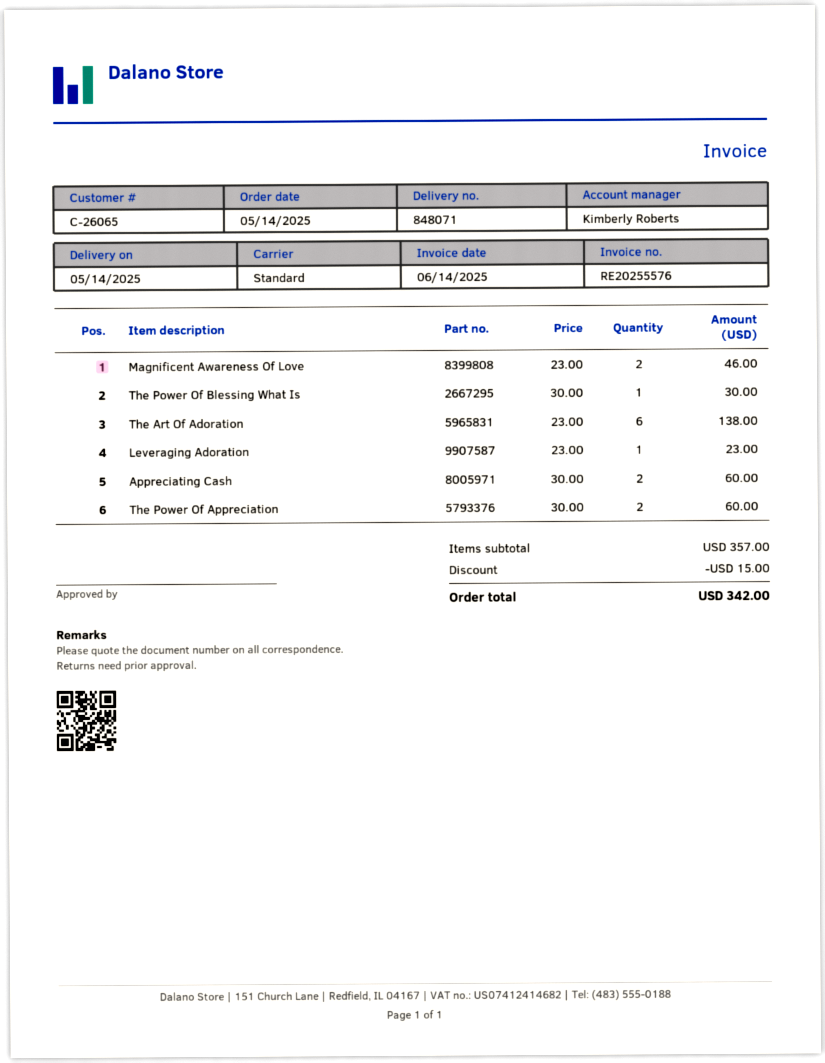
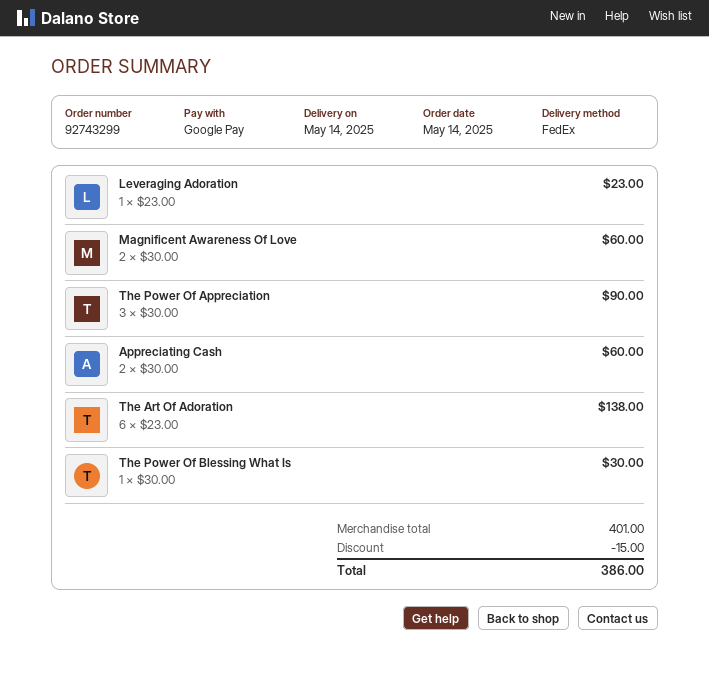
shipping method: standard -> FedEx
Magnificent Awareness Of Love: 2 x 23.00 = 46.00 -> 2 x 30.00 = 60.00
The Power Of Appreciation: 2 x 30.00 = 60.00 -> 3 x 30.00 = 90.00
subtotal: 357.00 -> 401.00
total: 342.00 -> 386.00

